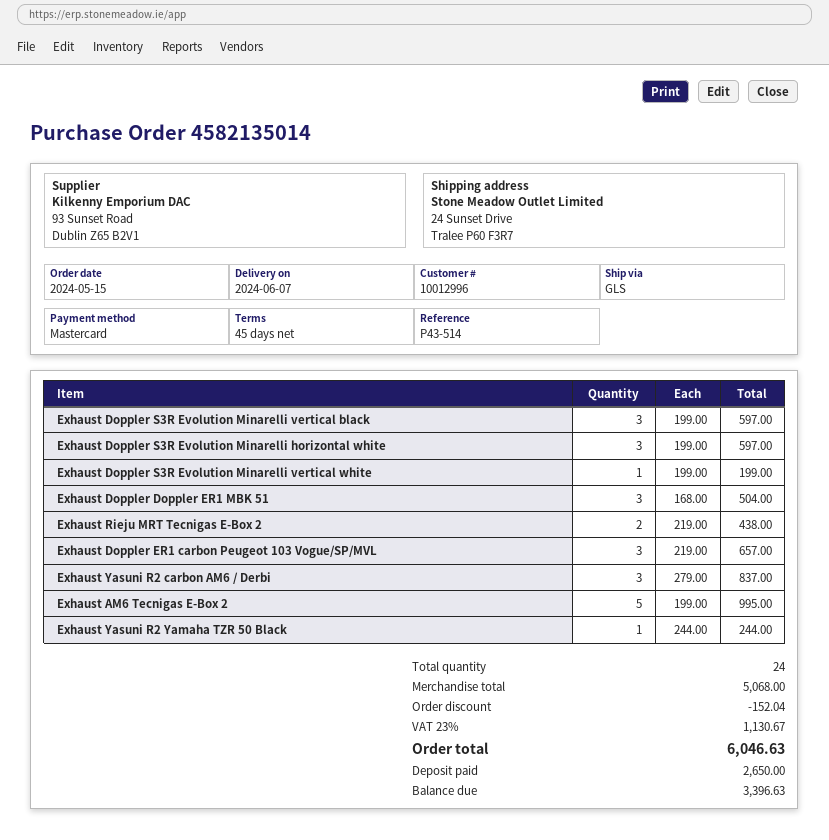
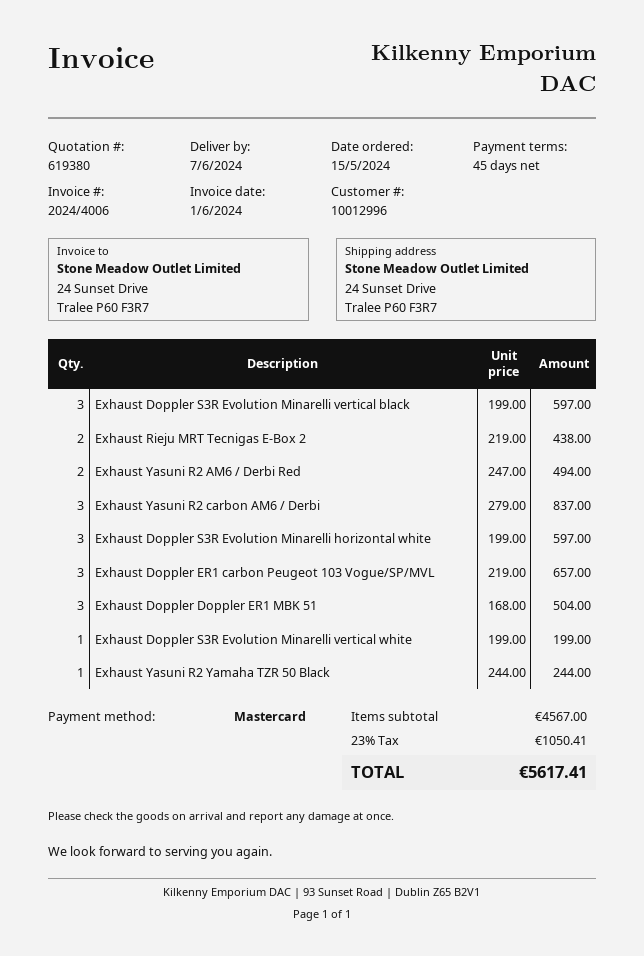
Exhaust AM6 Tecnigas E-Box 2: 5 x 199.00 = 995.00 -> none
Exhaust Yasuni R2 AM6 / Derbi Red: none -> 2 x 247.00 = 494.00
subtotal: 5068.00 -> 4567.00
discount: 152.04 -> none
tax: 23% = 1130.67 -> 23% = 1050.41
total: 6046.63 -> 5617.41

